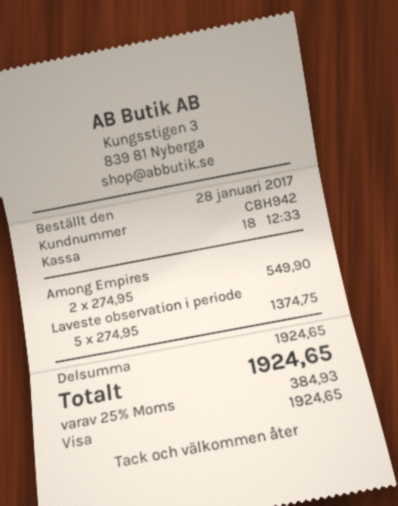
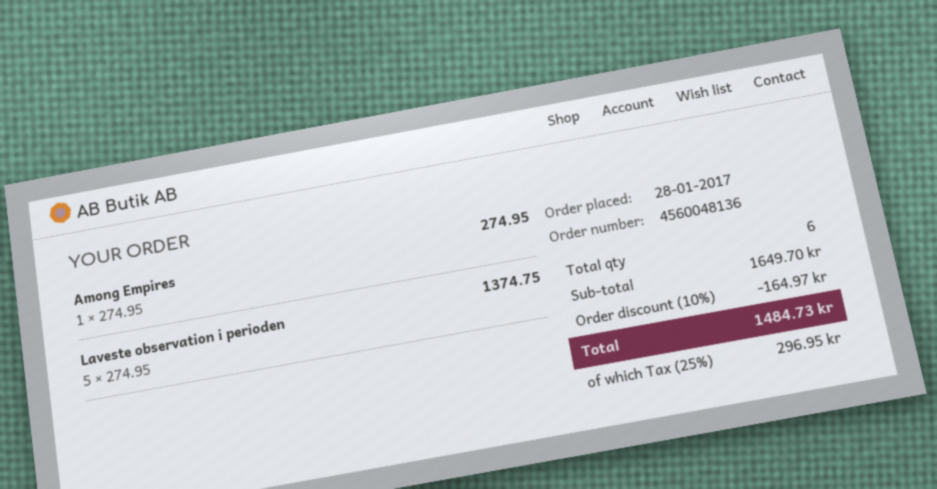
Among Empires: 2 x 274.95 = 549.90 -> 1 x 274.95 = 274.95
subtotal: 1924.65 -> 1649.70
discount: none -> 10% = 164.97
tax: 25% = 384.93 -> 25% = 296.95
total: 1924.65 -> 1484.73

